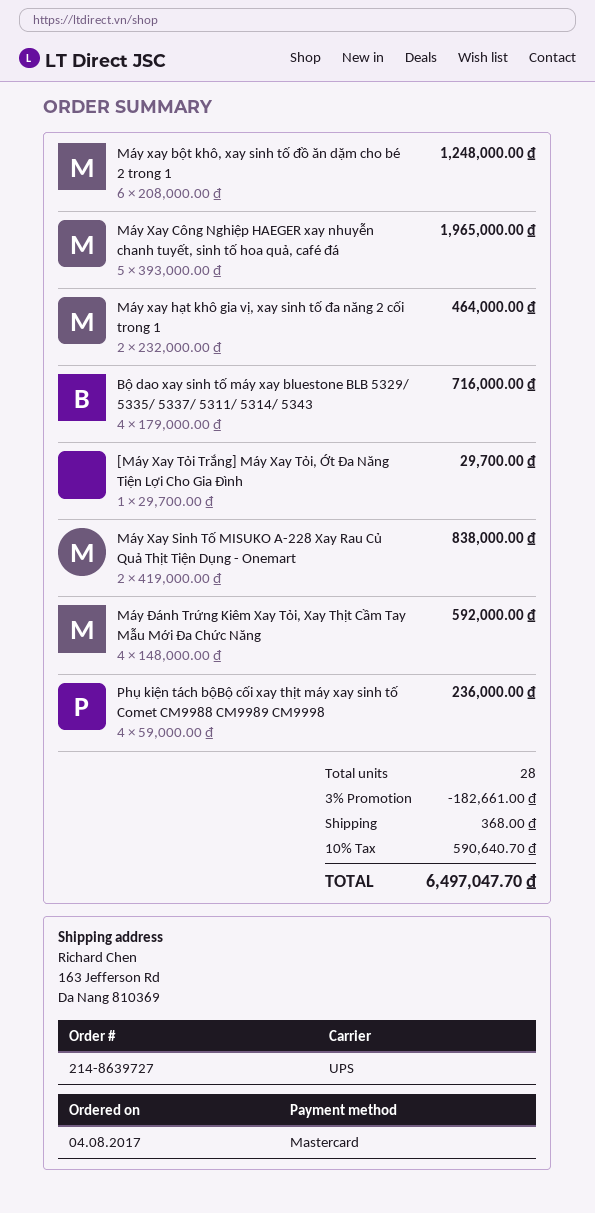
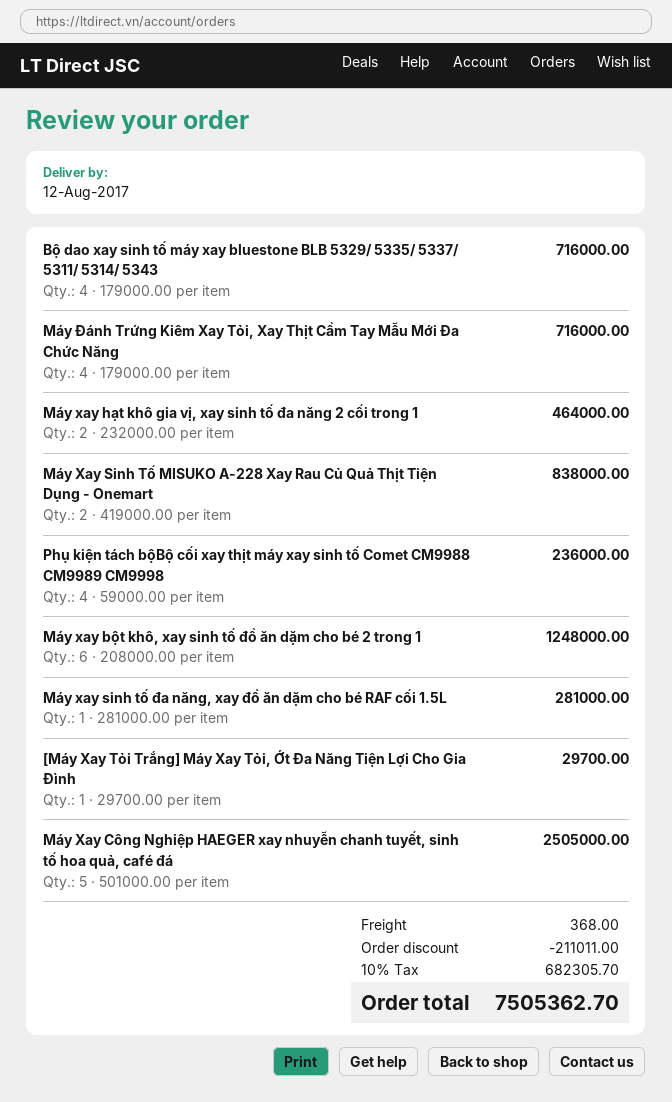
Máy Xay Công Nghiệp HAEGER xay nhuyễn chanh tuyết, sinh tố hoa quả, café đá: 5 x 393000.00 = 1965000.00 -> 5 x 501000.00 = 2505000.00
Máy Đánh Trứng Kiêm Xay Tỏi, Xay Thịt Cầm Tay Mẫu Mới Đa Chức Năng: 4 x 148000.00 = 592000.00 -> 4 x 179000.00 = 716000.00
Máy xay sinh tố đa năng, xay đồ ăn dặm cho bé RAF cối 1.5L: none -> 1 x 281000.00 = 281000.00
discount: 182661.00 -> 211011.00
tax: 10% = 590640.70 -> 10% = 682305.70
total: 6497047.70 -> 7505362.70

